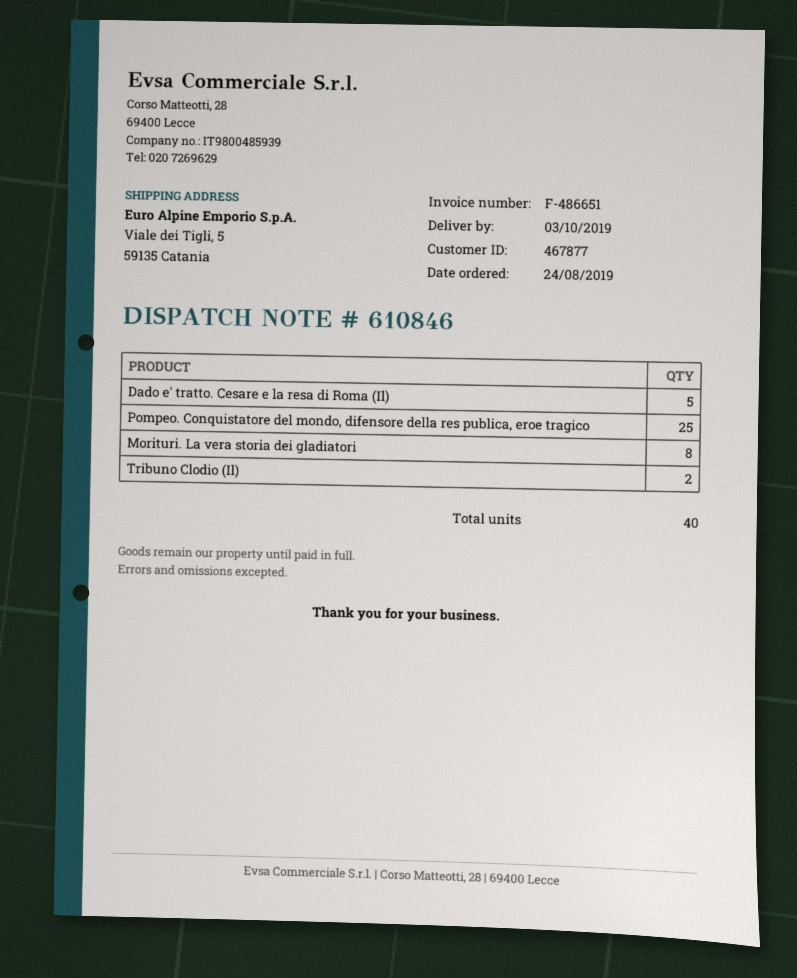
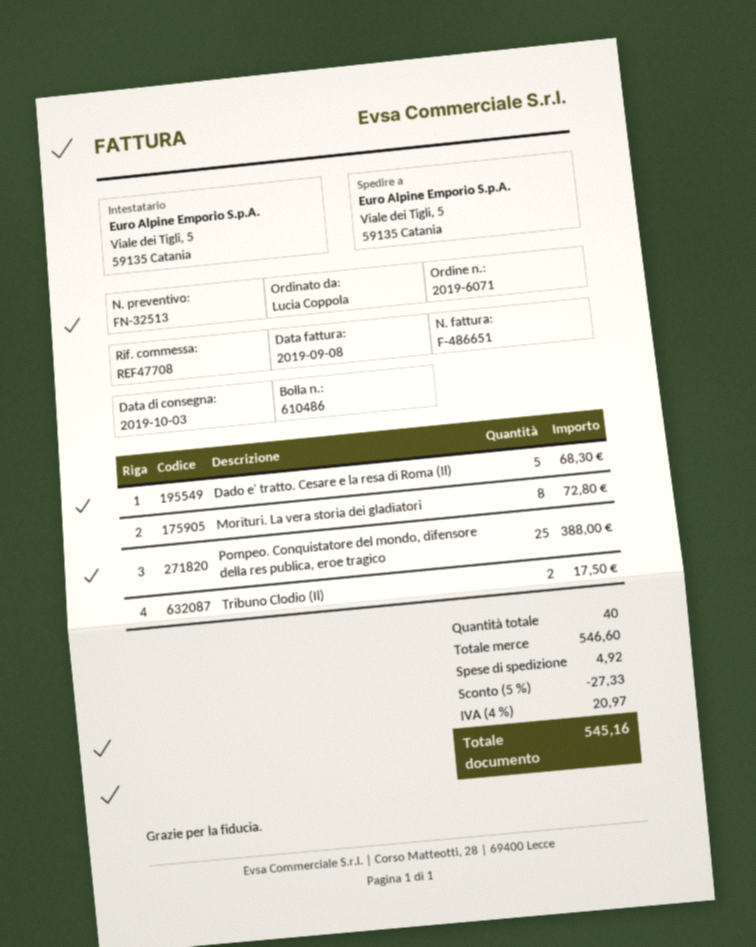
delivery note number: 610846 -> 610486

